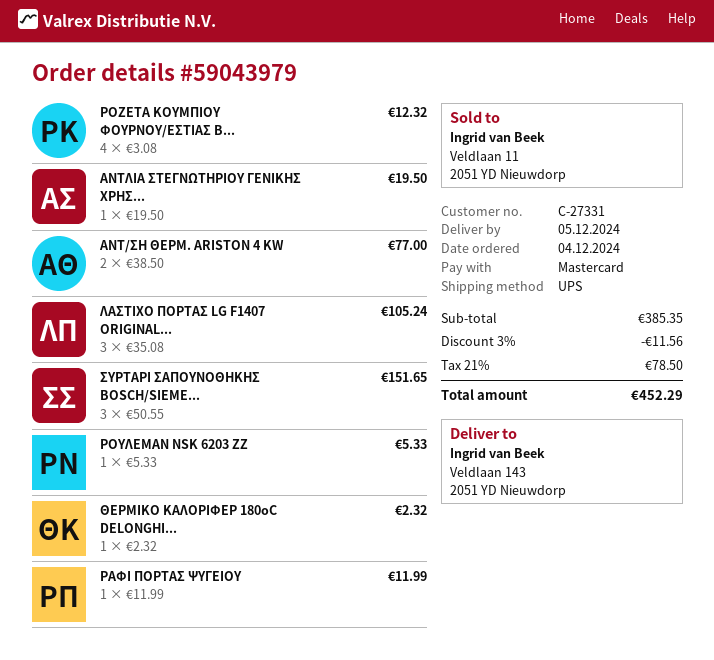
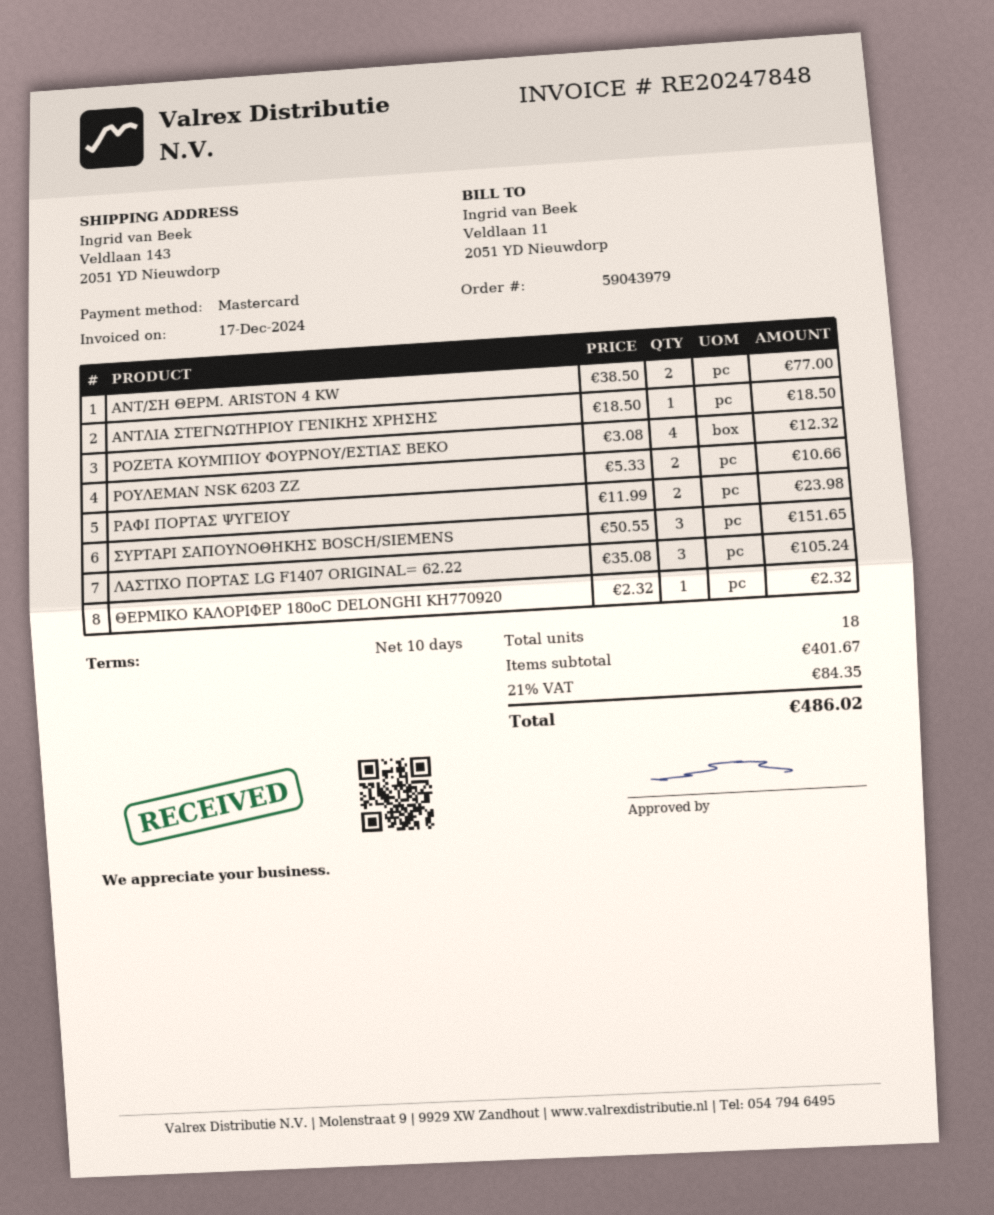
ΑΝΤΛΙΑ ΣΤΕΓΝΩΤΗΡΙΟΥ ΓΕΝΙΚΗΣ ΧΡΗΣ...: 1 x 19.50 = 19.50 -> 1 x 18.50 = 18.50
ΡΟΥΛΕΜΑΝ NSK 6203 ΖΖ: 1 x 5.33 = 5.33 -> 2 x 5.33 = 10.66
ΡΑΦΙ ΠΟΡΤΑΣ ΨΥΓΕΙΟΥ: 1 x 11.99 = 11.99 -> 2 x 11.99 = 23.98
subtotal: 385.35 -> 401.67
discount: 3% = 11.56 -> none
tax: 21% = 78.50 -> 21% = 84.35
total: 452.29 -> 486.02

